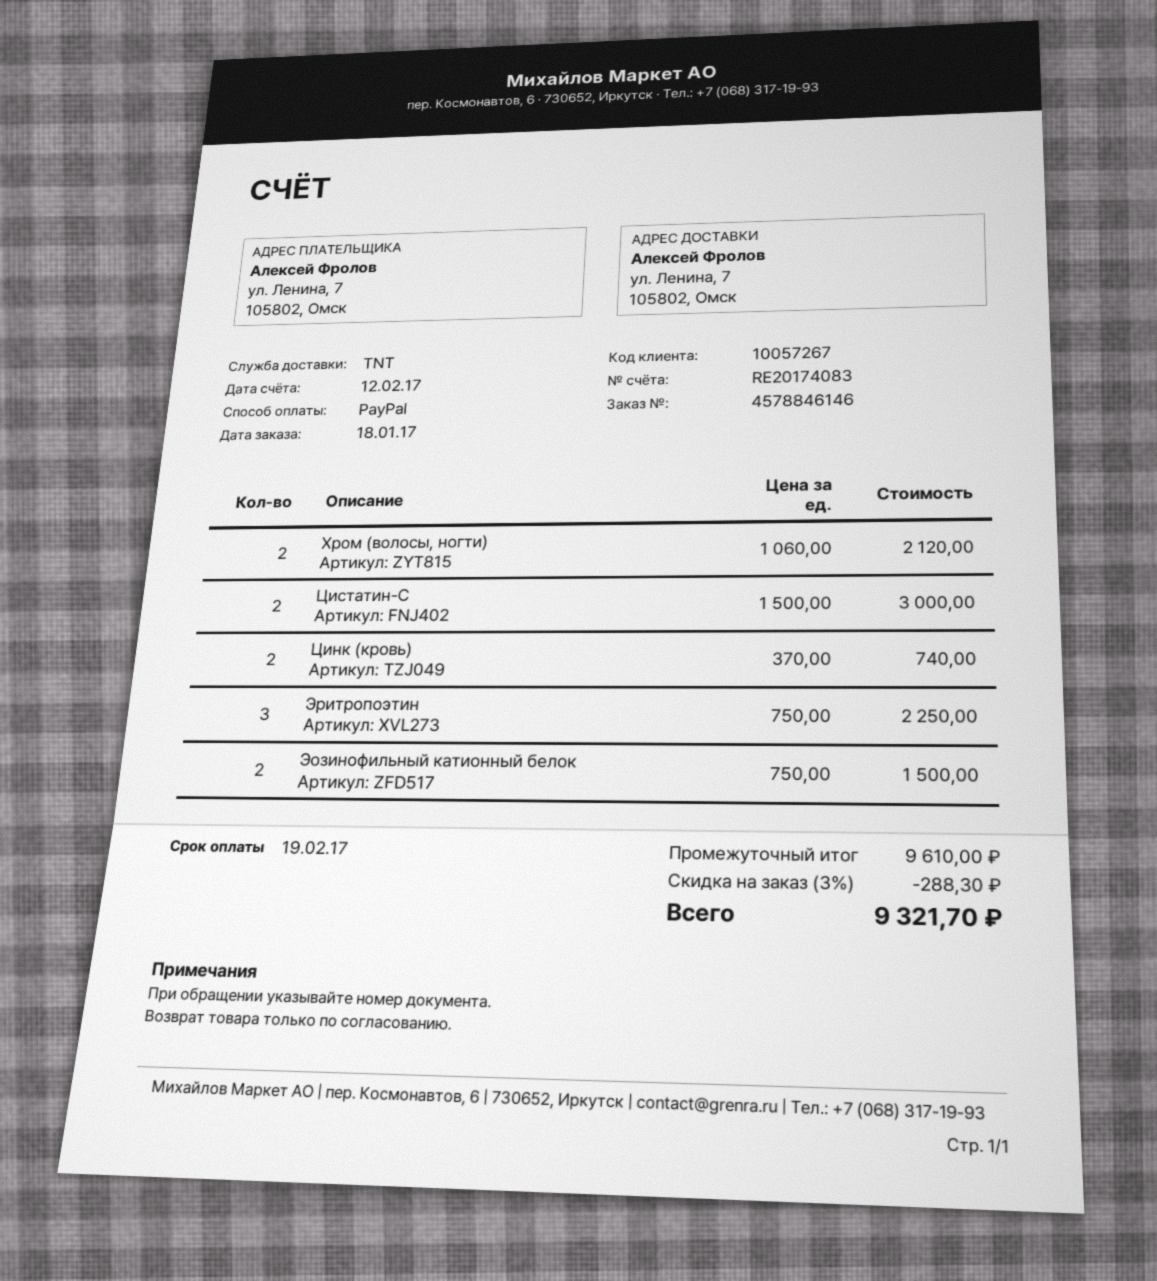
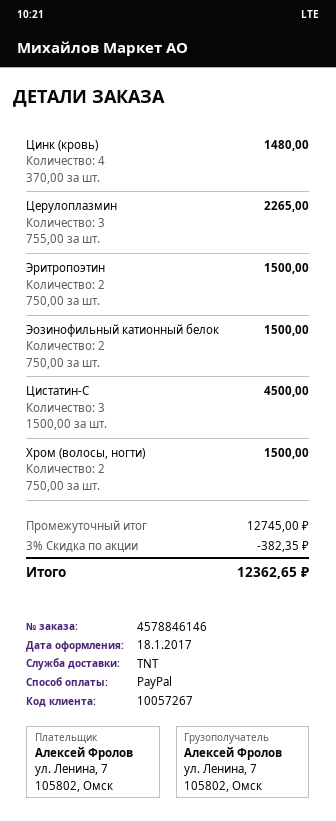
Хром (волосы, ногти): 2 x 1060.00 = 2120.00 -> 2 x 750.00 = 1500.00
Цистатин-С: 2 x 1500.00 = 3000.00 -> 3 x 1500.00 = 4500.00
Цинк (кровь): 2 x 370.00 = 740.00 -> 4 x 370.00 = 1480.00
Эритропоэтин: 3 x 750.00 = 2250.00 -> 2 x 750.00 = 1500.00
Церулоплазмин: none -> 3 x 755.00 = 2265.00
subtotal: 9610.00 -> 12745.00
discount: 3% = 288.30 -> 3% = 382.35
total: 9321.70 -> 12362.65

